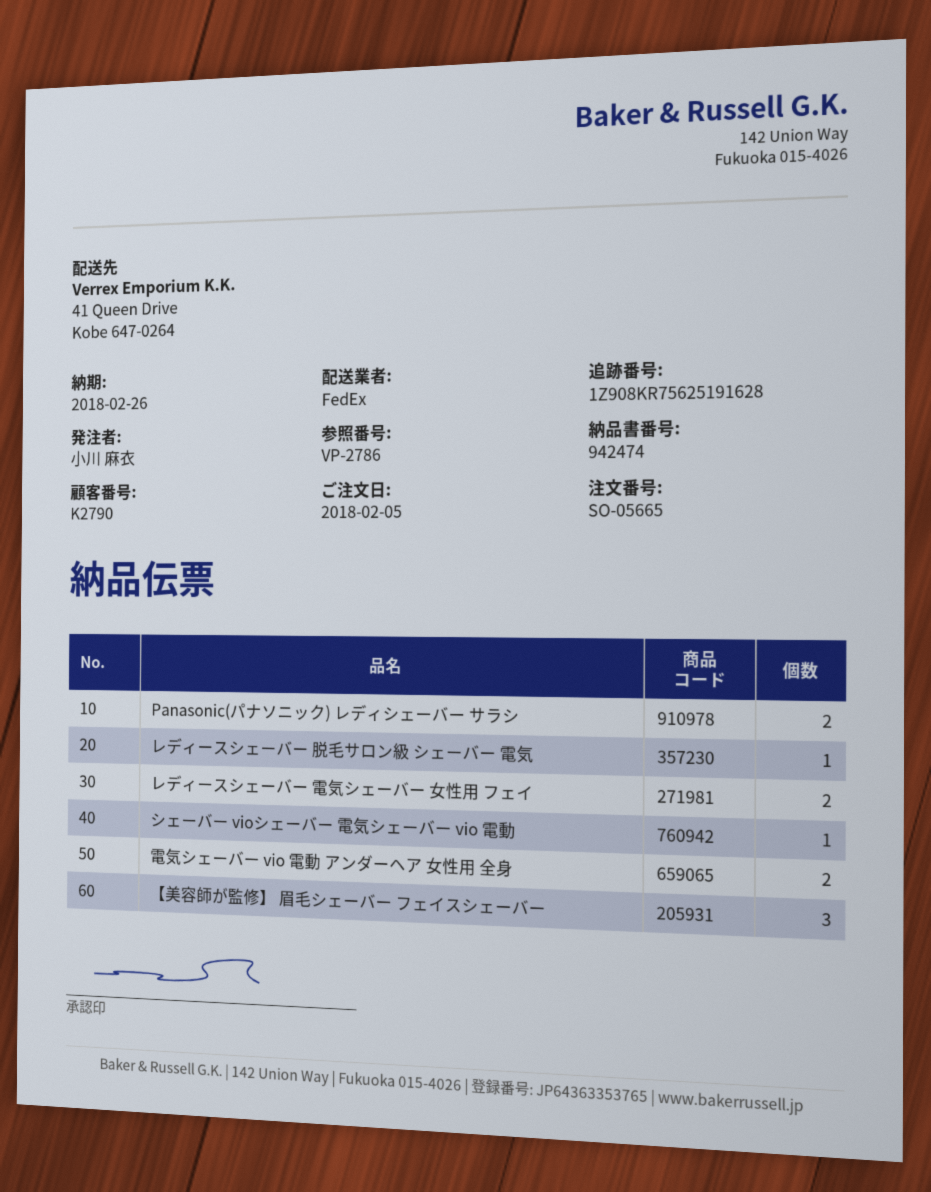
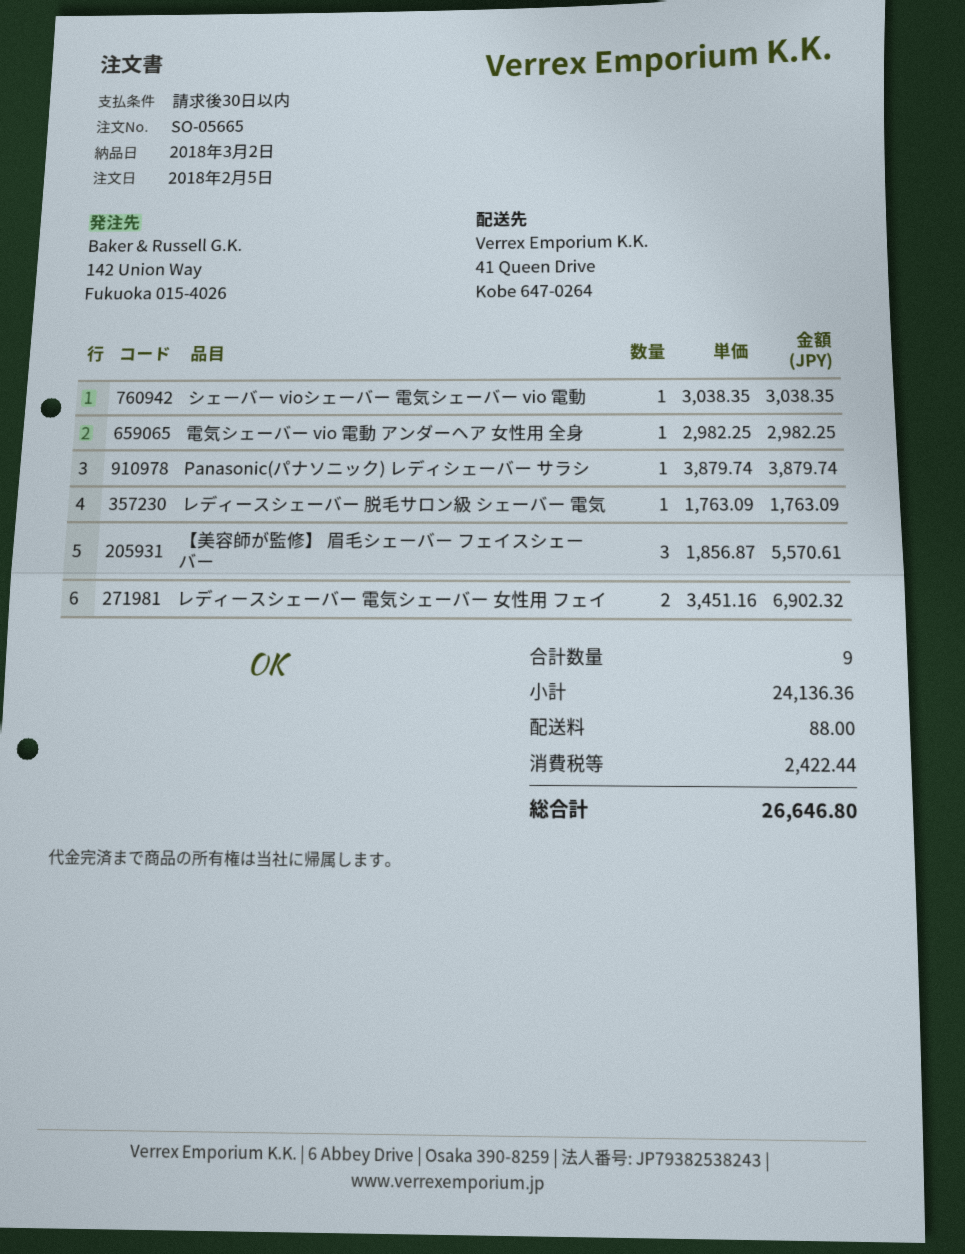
delivery date: 2018-02-26 -> 2018-03-02
Panasonic(パナソニック) レディシェーバー サラシ: 2 -> 1
電気シェーバー vio 電動 アンダーヘア 女性用 全身: 2 -> 1

